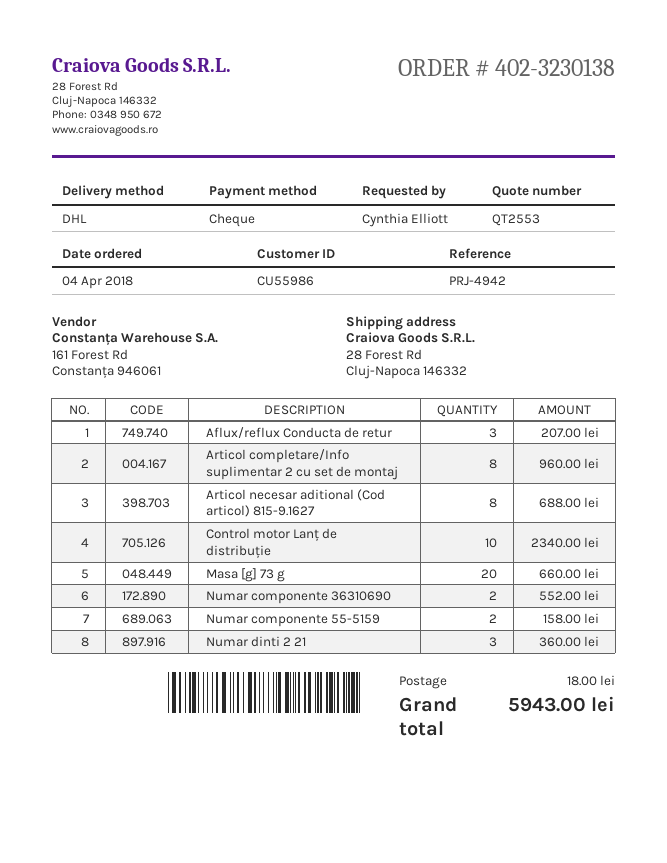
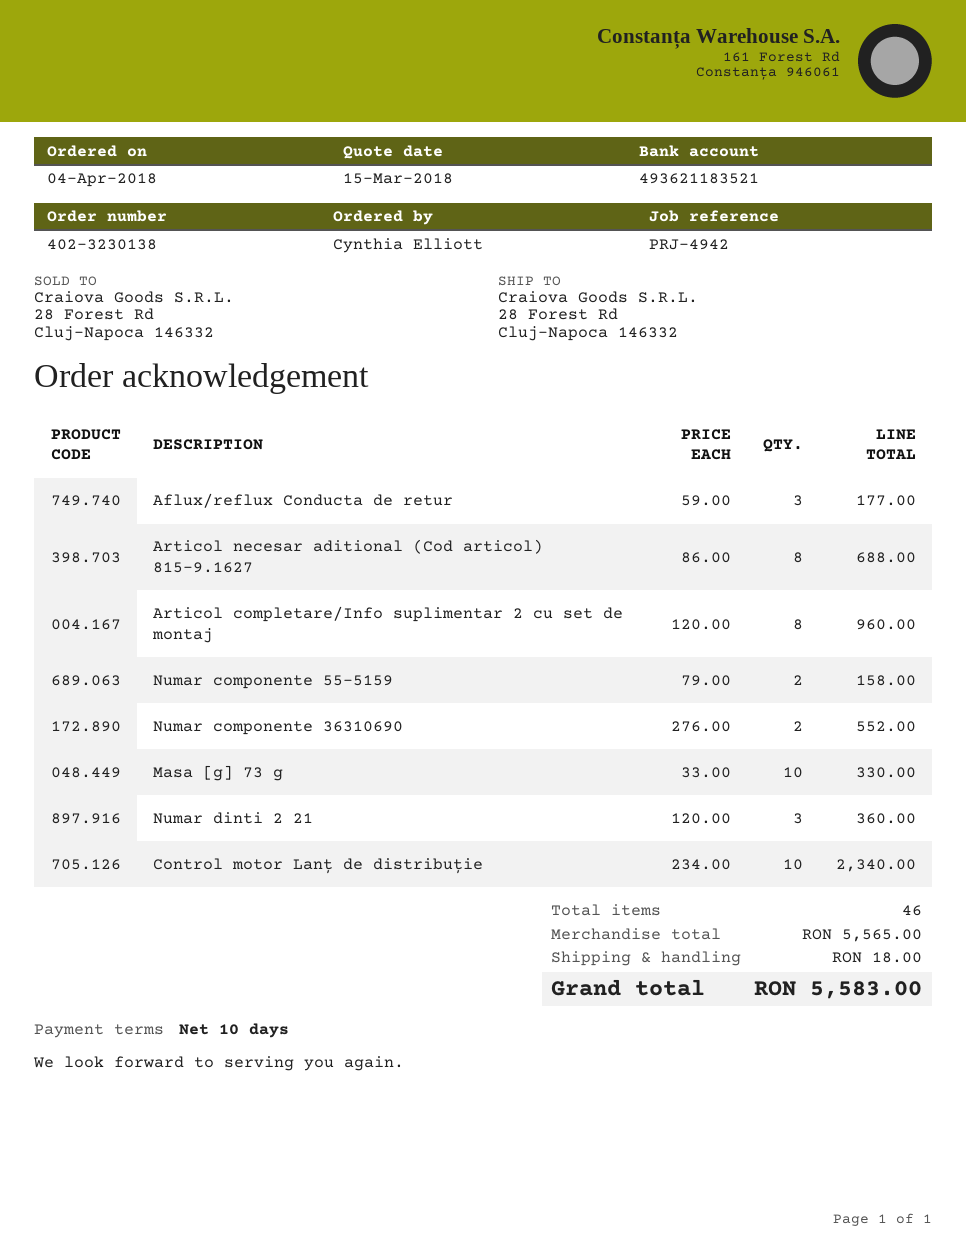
Aflux/reflux Conducta de retur: 3 for 207.00 -> 3 for 177.00
Masa [g] 73 g: 20 for 660.00 -> 10 for 330.00
total: 5943.00 -> 5583.00

